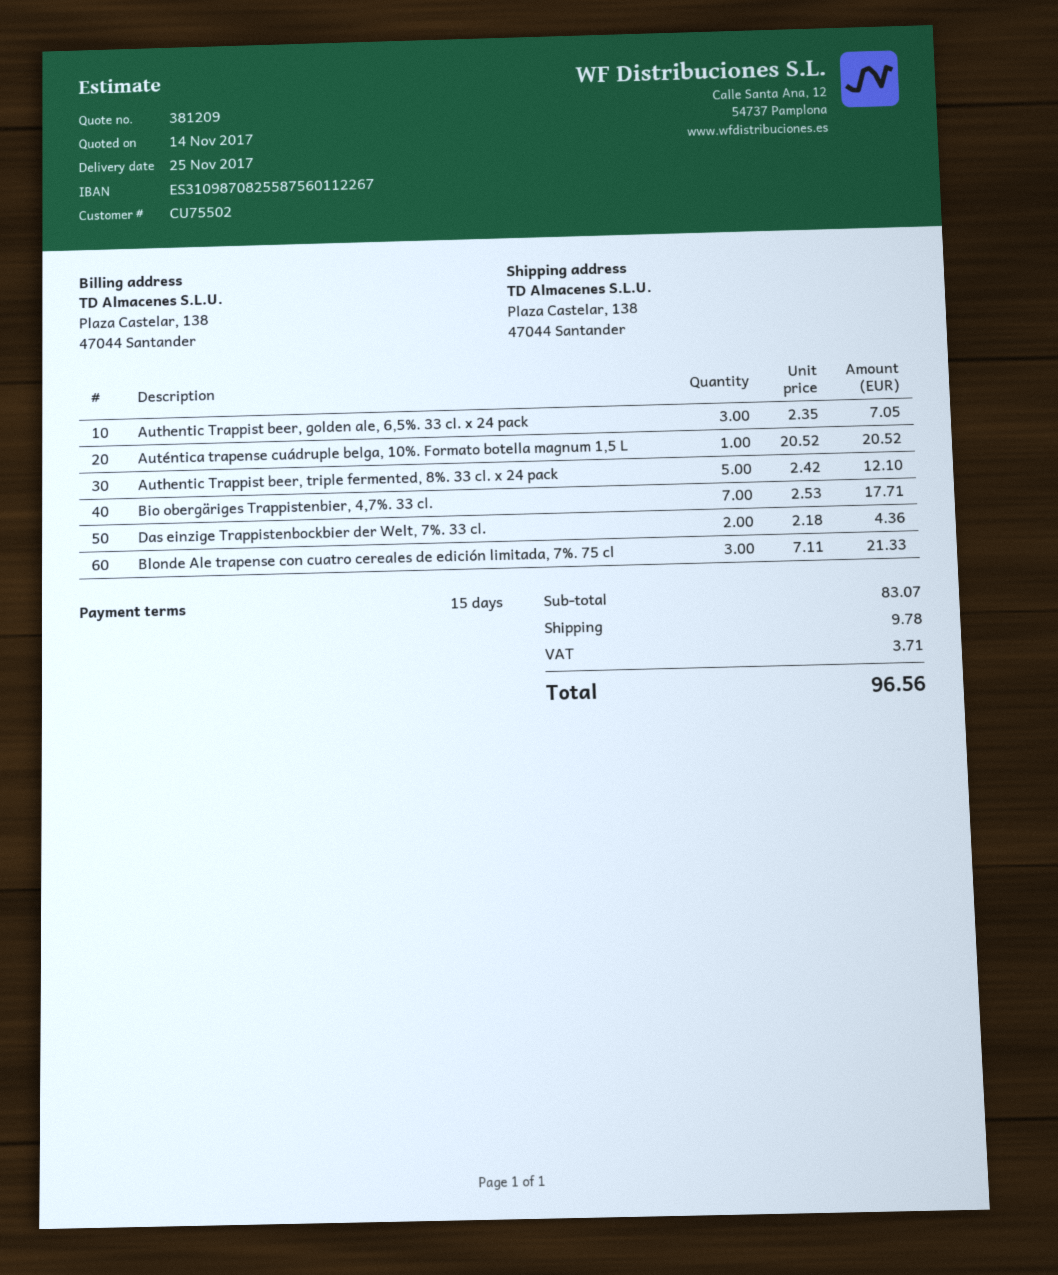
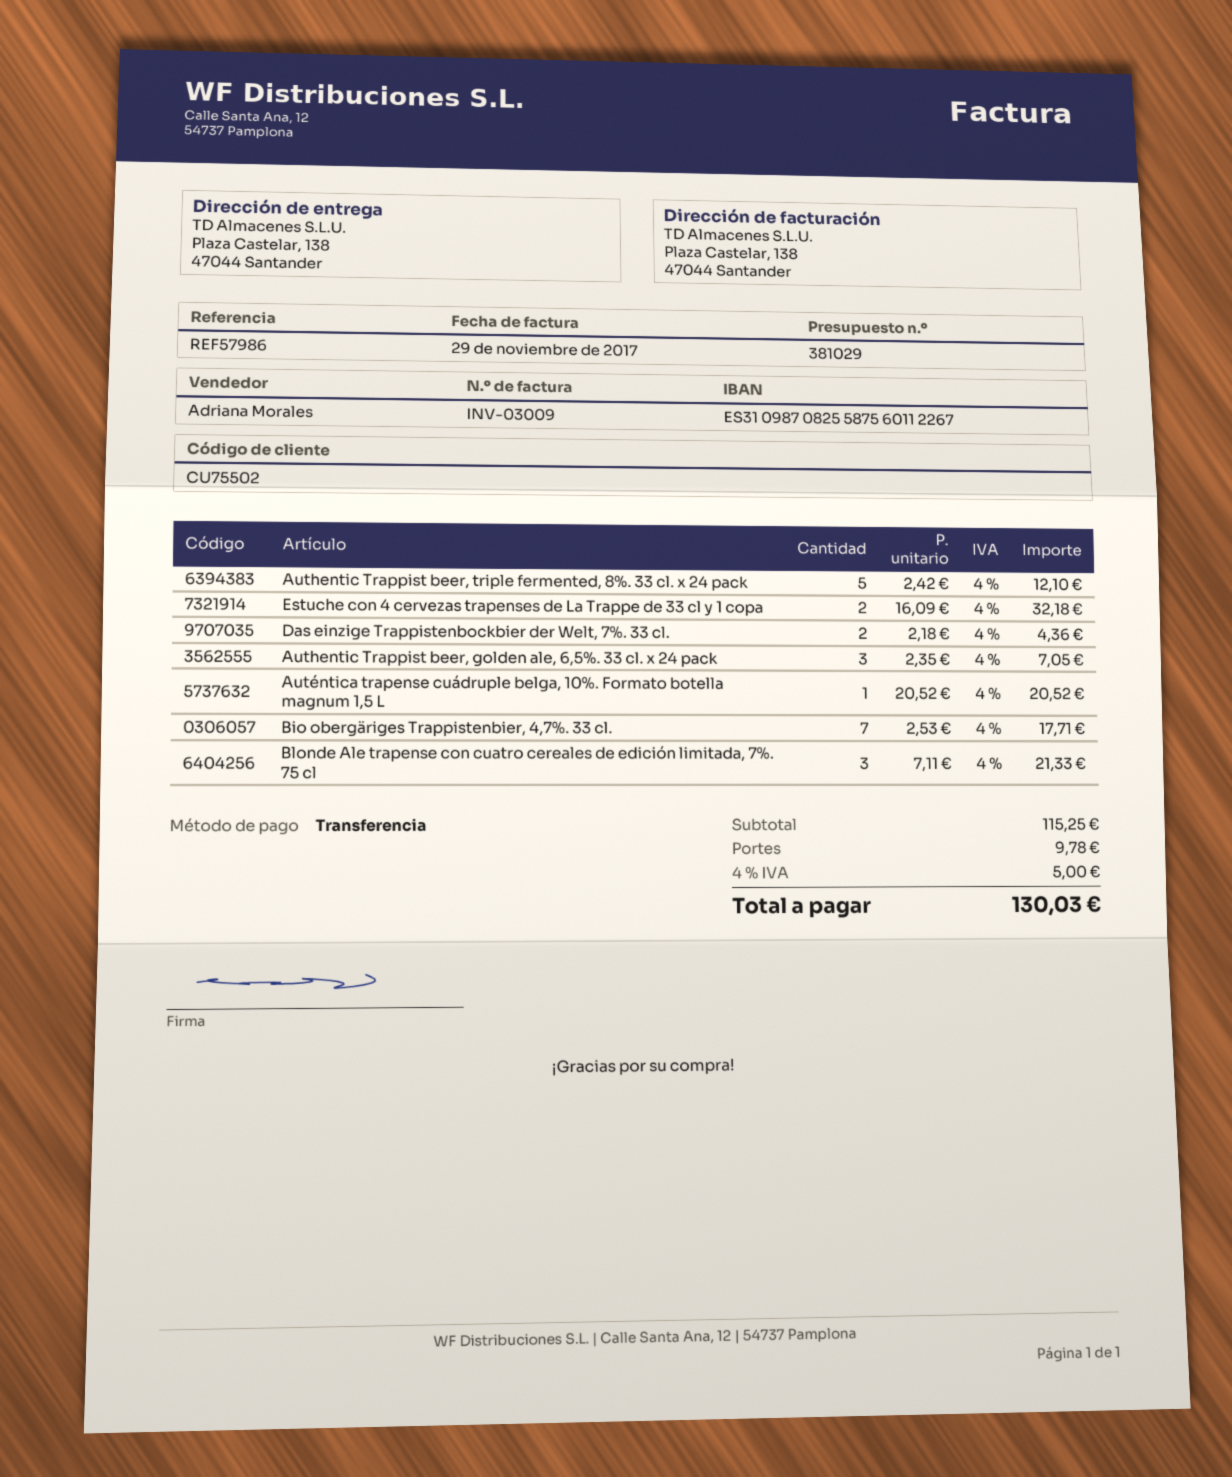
quote number: 381209 -> 381029
Estuche con 4 cervezas trapenses de La Trappe de 33 cl y 1 copa: none -> 2 x 16.09 = 32.18
subtotal: 83.07 -> 115.25
tax: 3.71 -> 5.00
total: 96.56 -> 130.03

